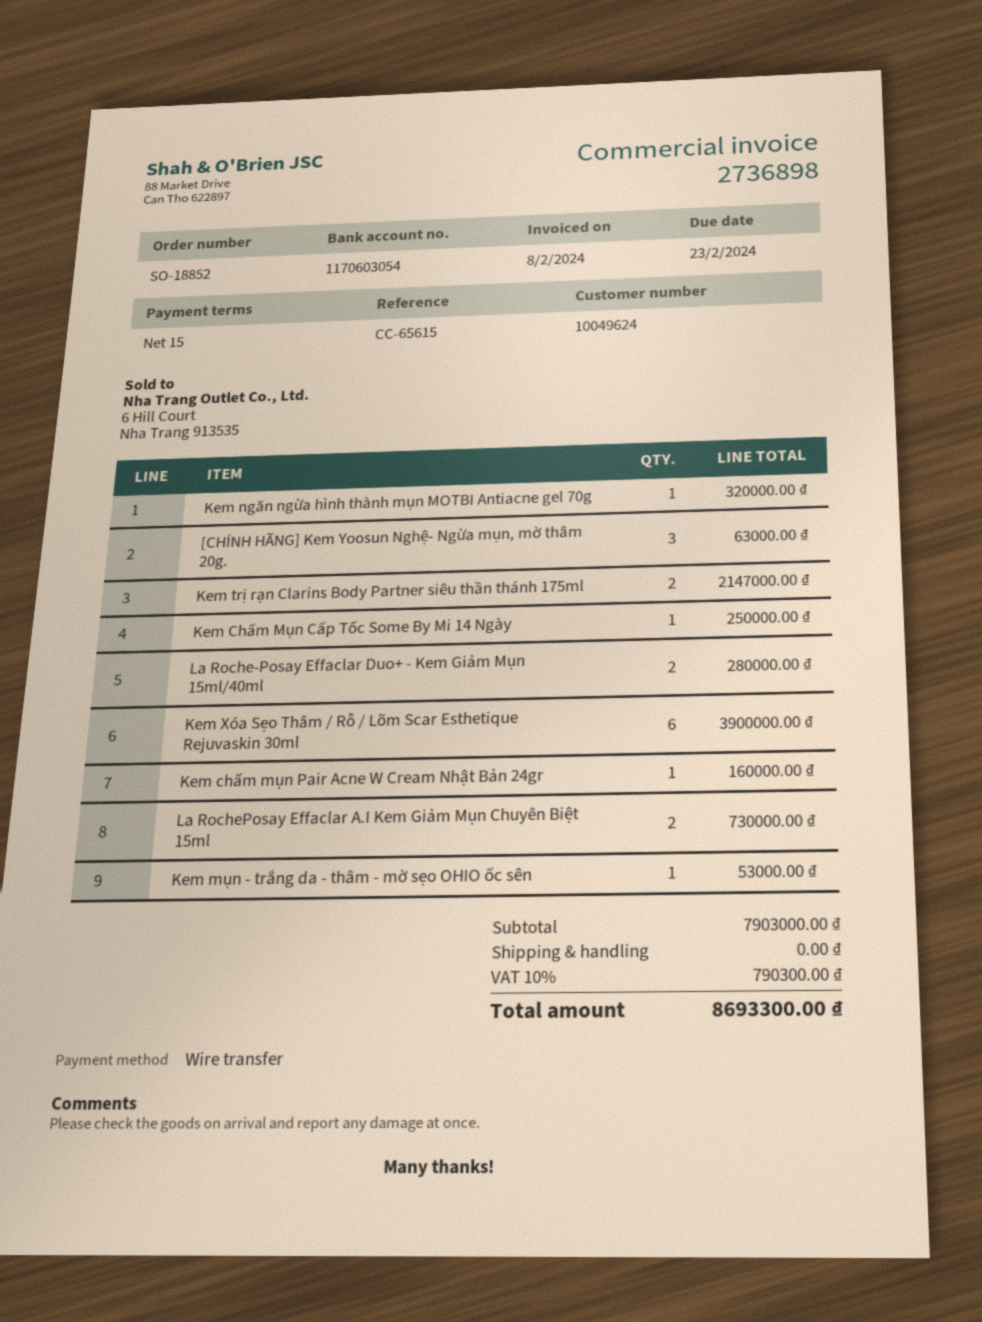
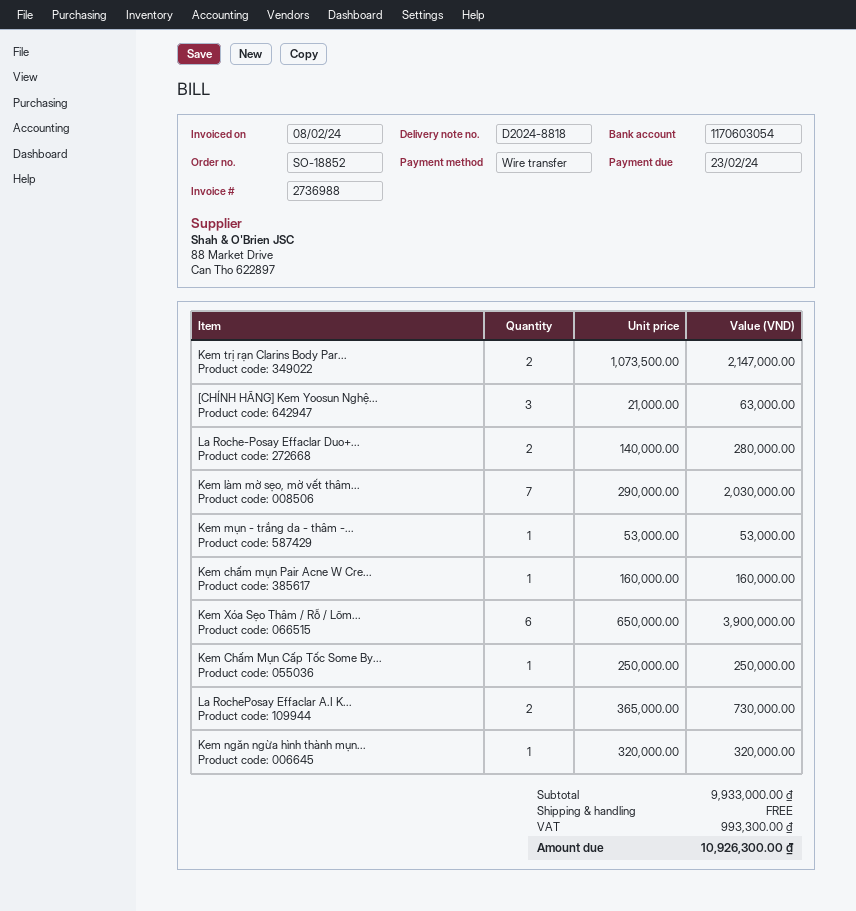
invoice number: 2736898 -> 2736988
Kem làm mờ sẹo, mờ vết thâm...: none -> 7 for 2030000.00
subtotal: 7903000.00 -> 9933000.00
tax: 790300.00 -> 993300.00
total: 8693300.00 -> 10926300.00

